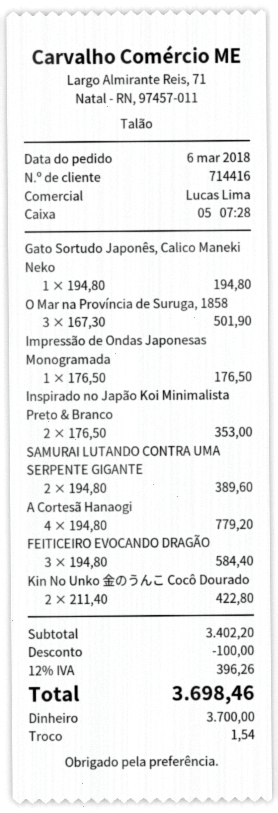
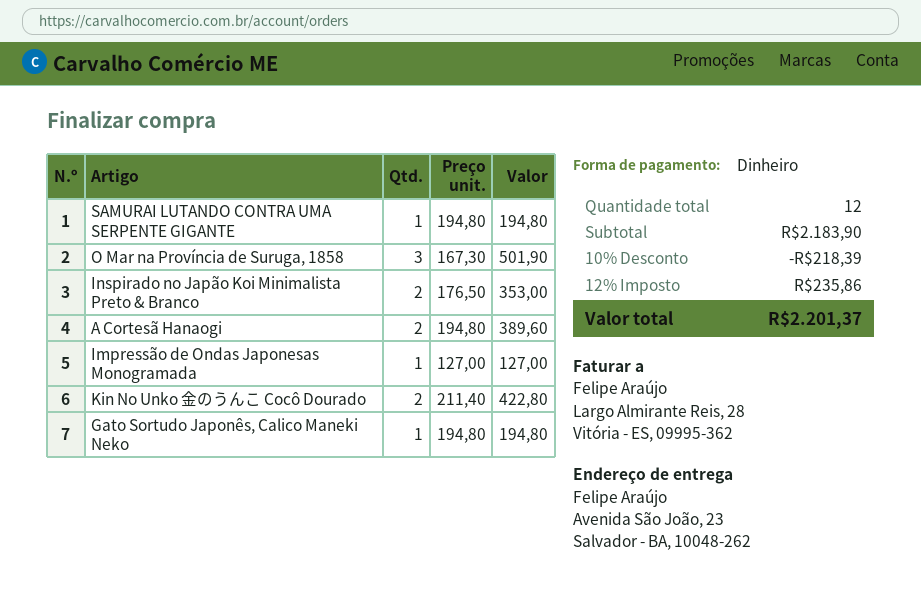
Impressão de Ondas Japonesas Monogramada: 1 x 176.50 = 176.50 -> 1 x 127.00 = 127.00
SAMURAI LUTANDO CONTRA UMA SERPENTE GIGANTE: 2 x 194.80 = 389.60 -> 1 x 194.80 = 194.80
A Cortesã Hanaogi: 4 x 194.80 = 779.20 -> 2 x 194.80 = 389.60
FEITICEIRO EVOCANDO DRAGÃO: 3 x 194.80 = 584.40 -> none
subtotal: 3402.20 -> 2183.90
discount: 100.00 -> 218.39
tax: 12% = 396.26 -> 12% = 235.86
total: 3698.46 -> 2201.37

